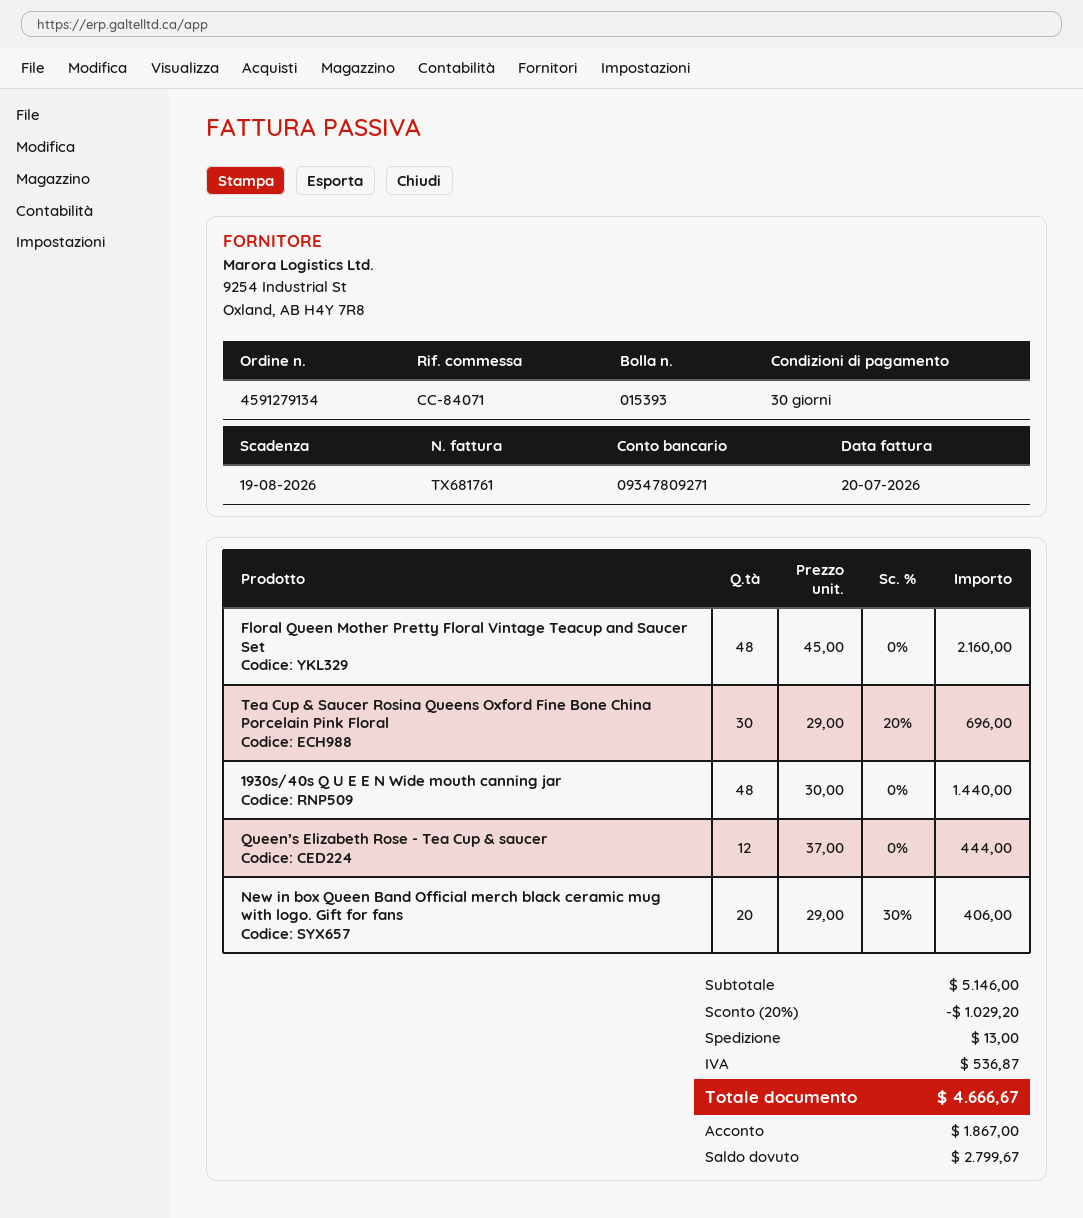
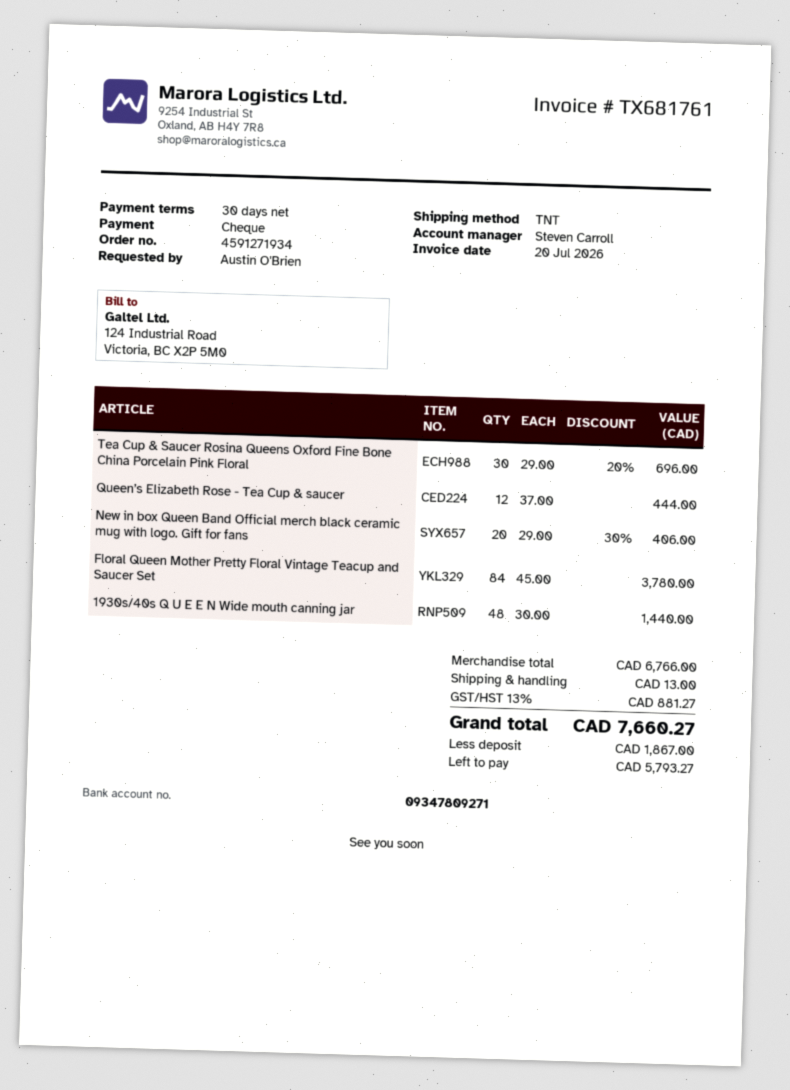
order number: 4591279134 -> 4591271934
Floral Queen Mother Pretty Floral Vintage Teacup and Saucer Set: 48 x 45.00 = 2160.00 -> 84 x 45.00 = 3780.00
subtotal: 5146.00 -> 6766.00
discount: 20% = 1029.20 -> none
tax: 536.87 -> 881.27
total: 4666.67 -> 7660.27
balance: 2799.67 -> 5793.27

